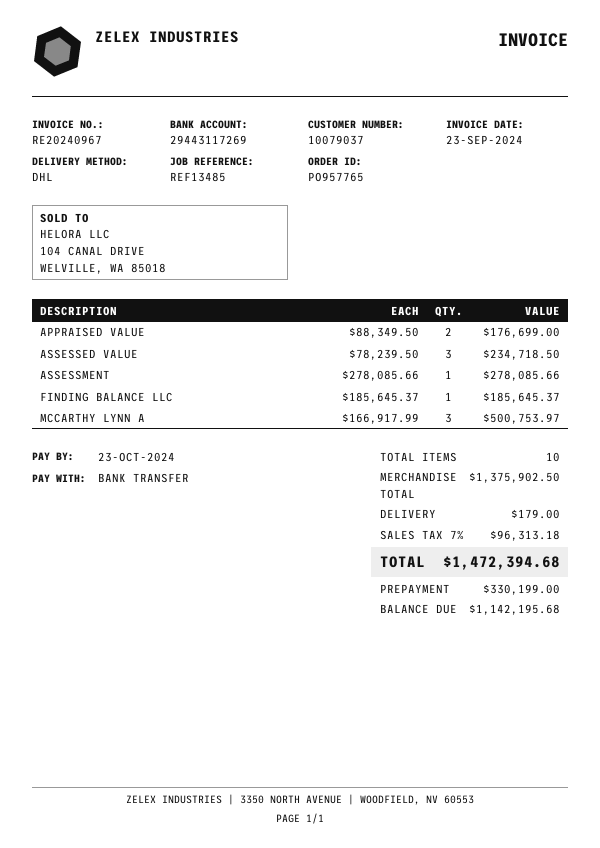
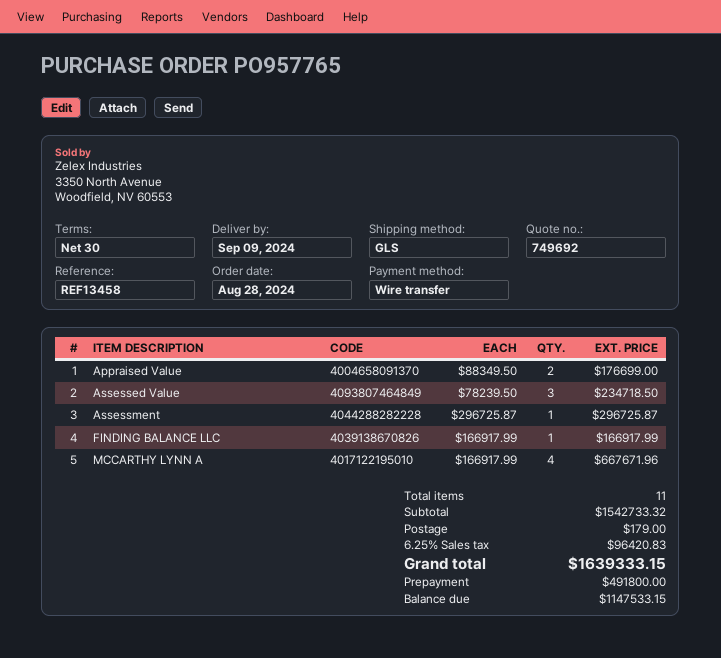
reference: REF13485 -> REF13458
shipping method: DHL -> GLS
ASSESSMENT: 1 x 278085.66 = 278085.66 -> 1 x 296725.87 = 296725.87
FINDING BALANCE LLC: 1 x 185645.37 = 185645.37 -> 1 x 166917.99 = 166917.99
MCCARTHY LYNN A: 3 x 166917.99 = 500753.97 -> 4 x 166917.99 = 667671.96
total quantity: 10 -> 11
subtotal: 1375902.50 -> 1542733.32
tax: 7% = 96313.18 -> 6.25% = 96420.83
total: 1472394.68 -> 1639333.15
deposit: 330199.00 -> 491800.00
balance: 1142195.68 -> 1147533.15

